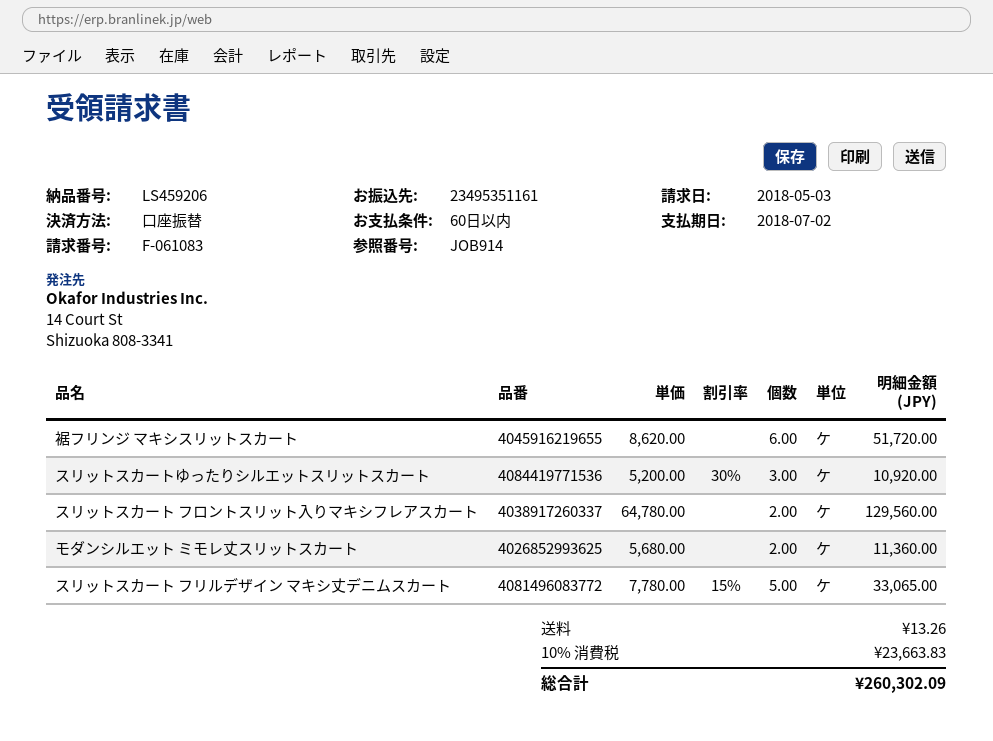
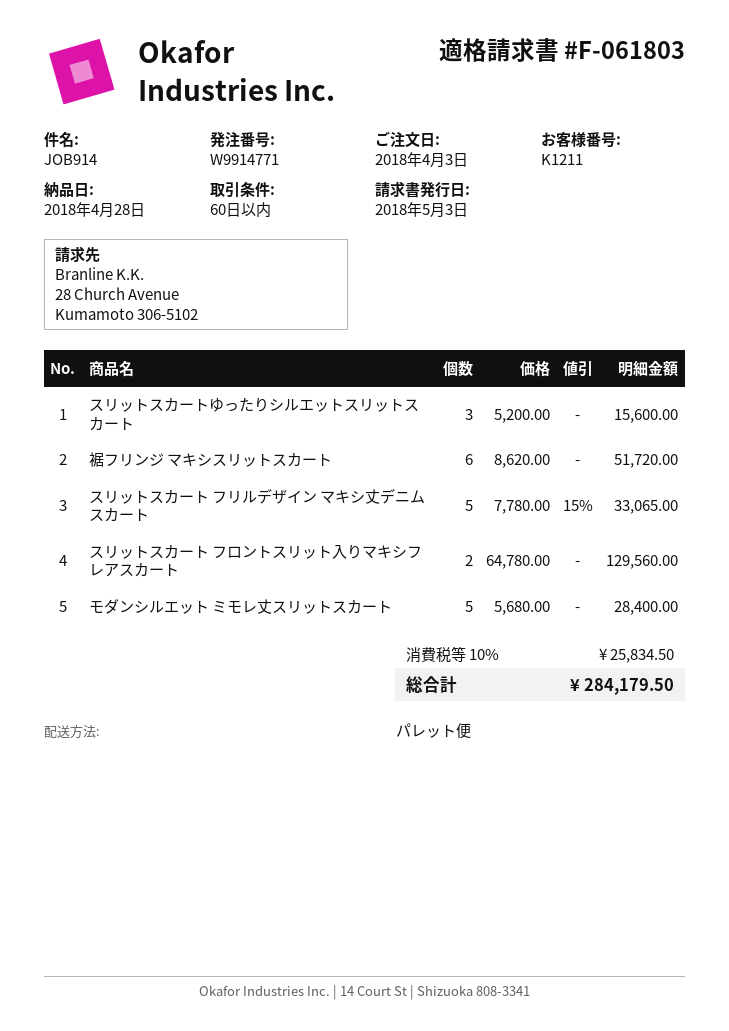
invoice number: F-061083 -> F-061803
スリットスカートゆったりシルエットスリットスカート: 3 x 5200.00 - 30% = 10920.00 -> 3 x 5200.00 = 15600.00
モダンシルエット ミモレ丈スリットスカート: 2 x 5680.00 = 11360.00 -> 5 x 5680.00 = 28400.00
shipping: 13.26 -> none
tax: 10% = 23663.83 -> 10% = 25834.50
total: 260302.09 -> 284179.50

